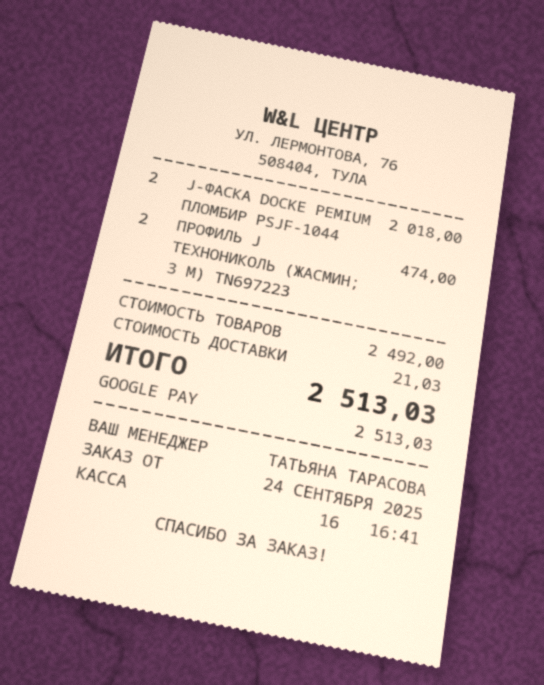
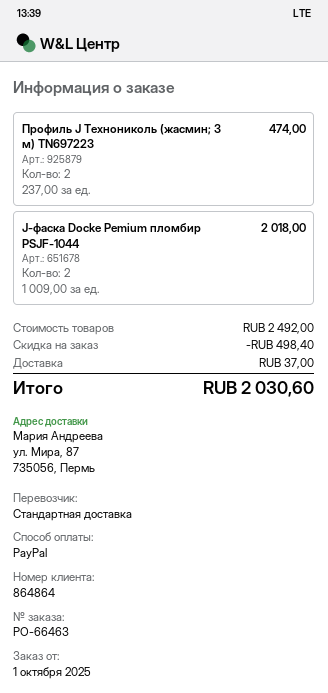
order date: 2025-09-24 -> 2025-10-01
payment method: Google Pay -> PayPal
discount: none -> 498.40
shipping: 21.03 -> 37.00
total: 2513.03 -> 2030.60

